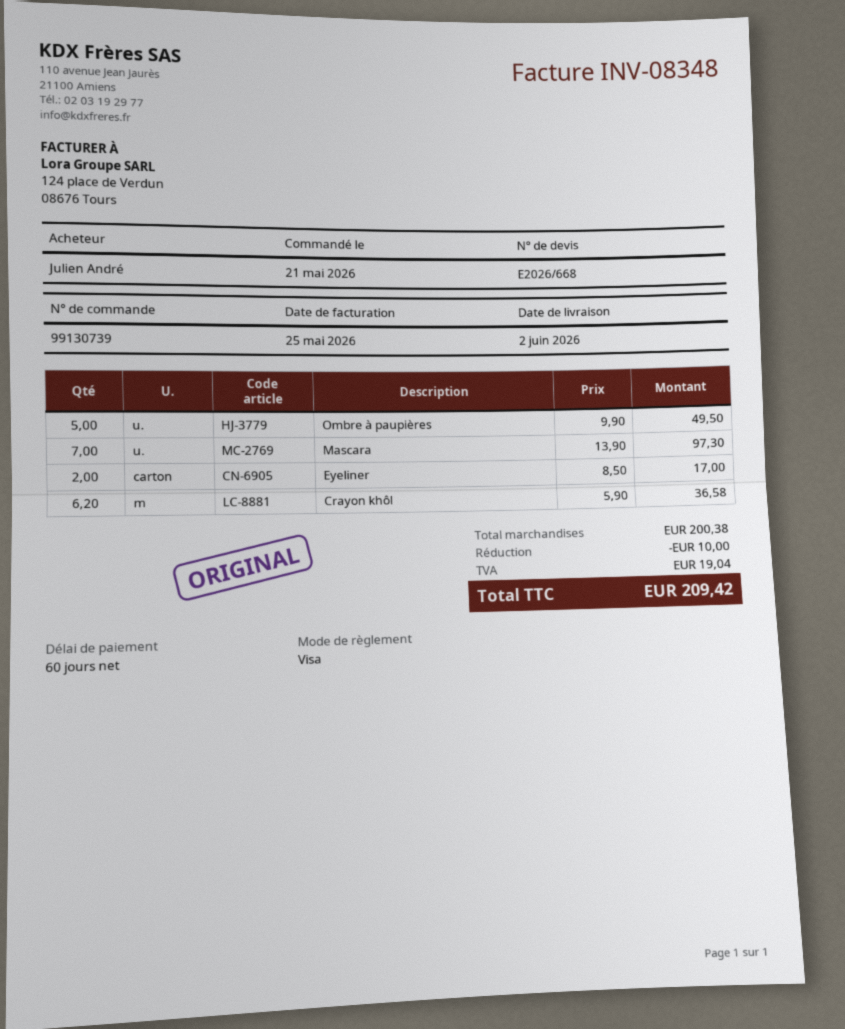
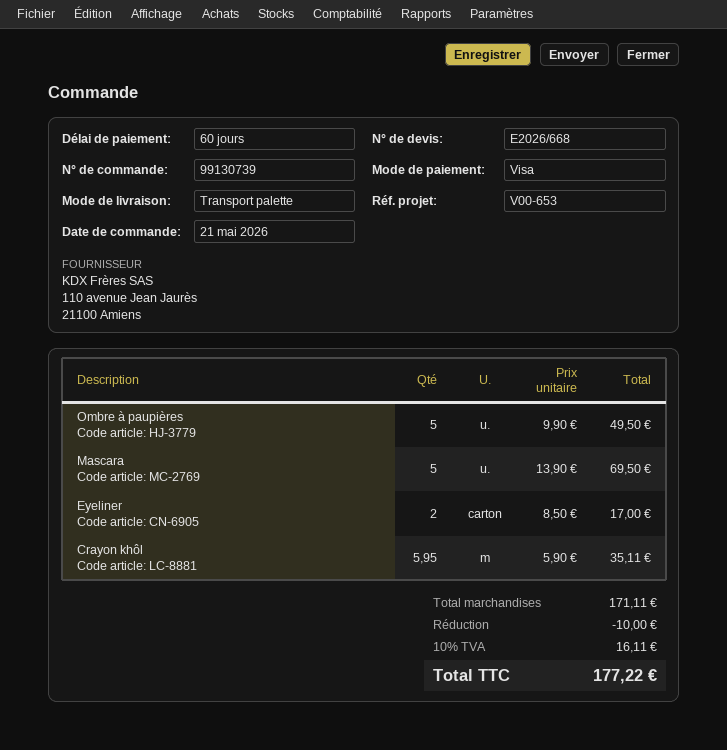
Mascara: 7 x 13.90 = 97.30 -> 5 x 13.90 = 69.50
Crayon khôl: 6.2 x 5.90 = 36.58 -> 5.95 x 5.90 = 35.11
subtotal: 200.38 -> 171.11
tax: 19.04 -> 16.11
total: 209.42 -> 177.22

